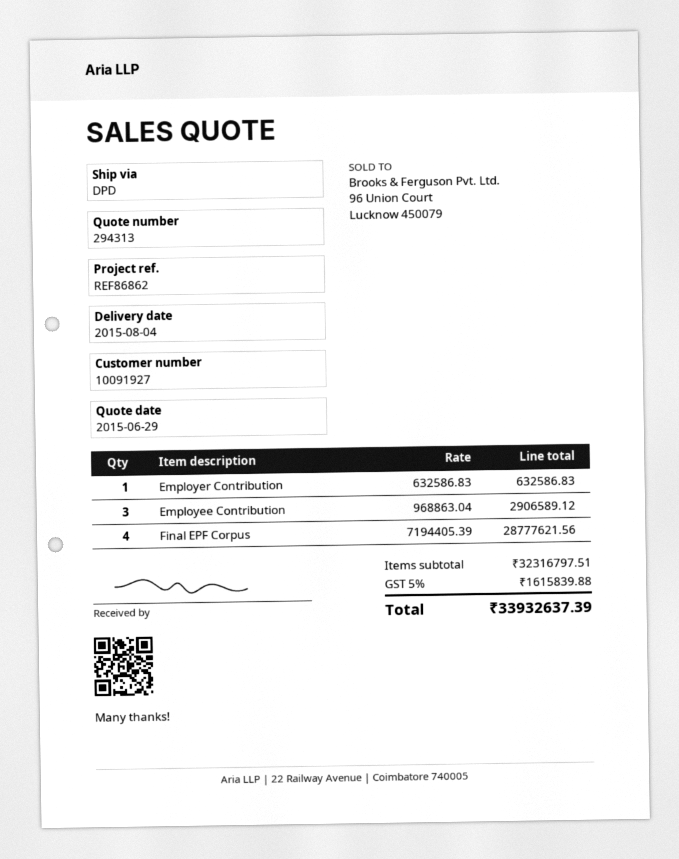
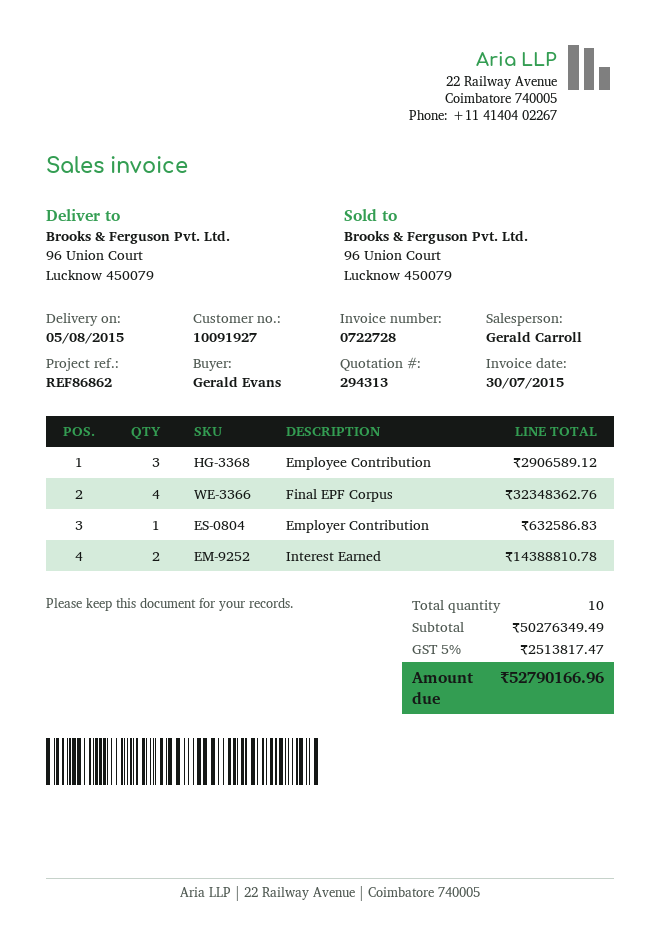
delivery date: 2015-08-04 -> 2015-08-05
Final EPF Corpus: 4 for 28777621.56 -> 4 for 32348362.76
Interest Earned: none -> 2 for 14388810.78
subtotal: 32316797.51 -> 50276349.49
tax: 5% = 1615839.88 -> 5% = 2513817.47
total: 33932637.39 -> 52790166.96

